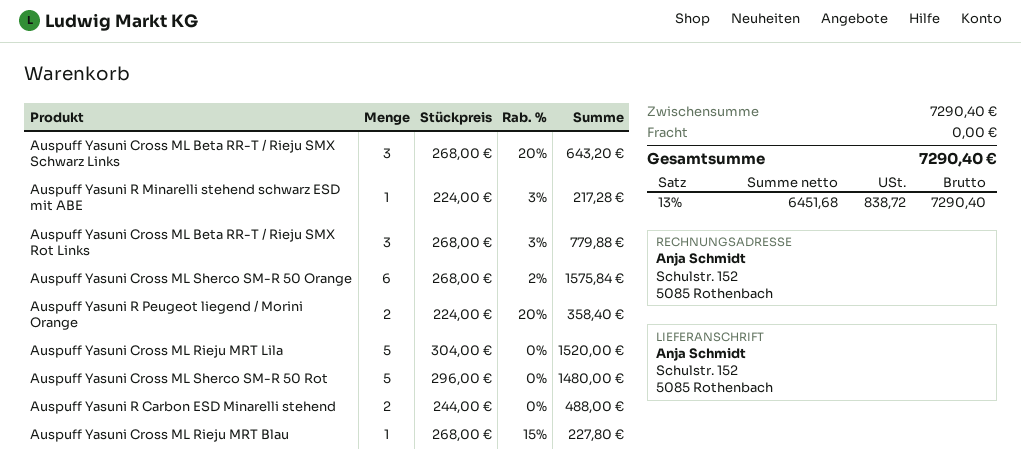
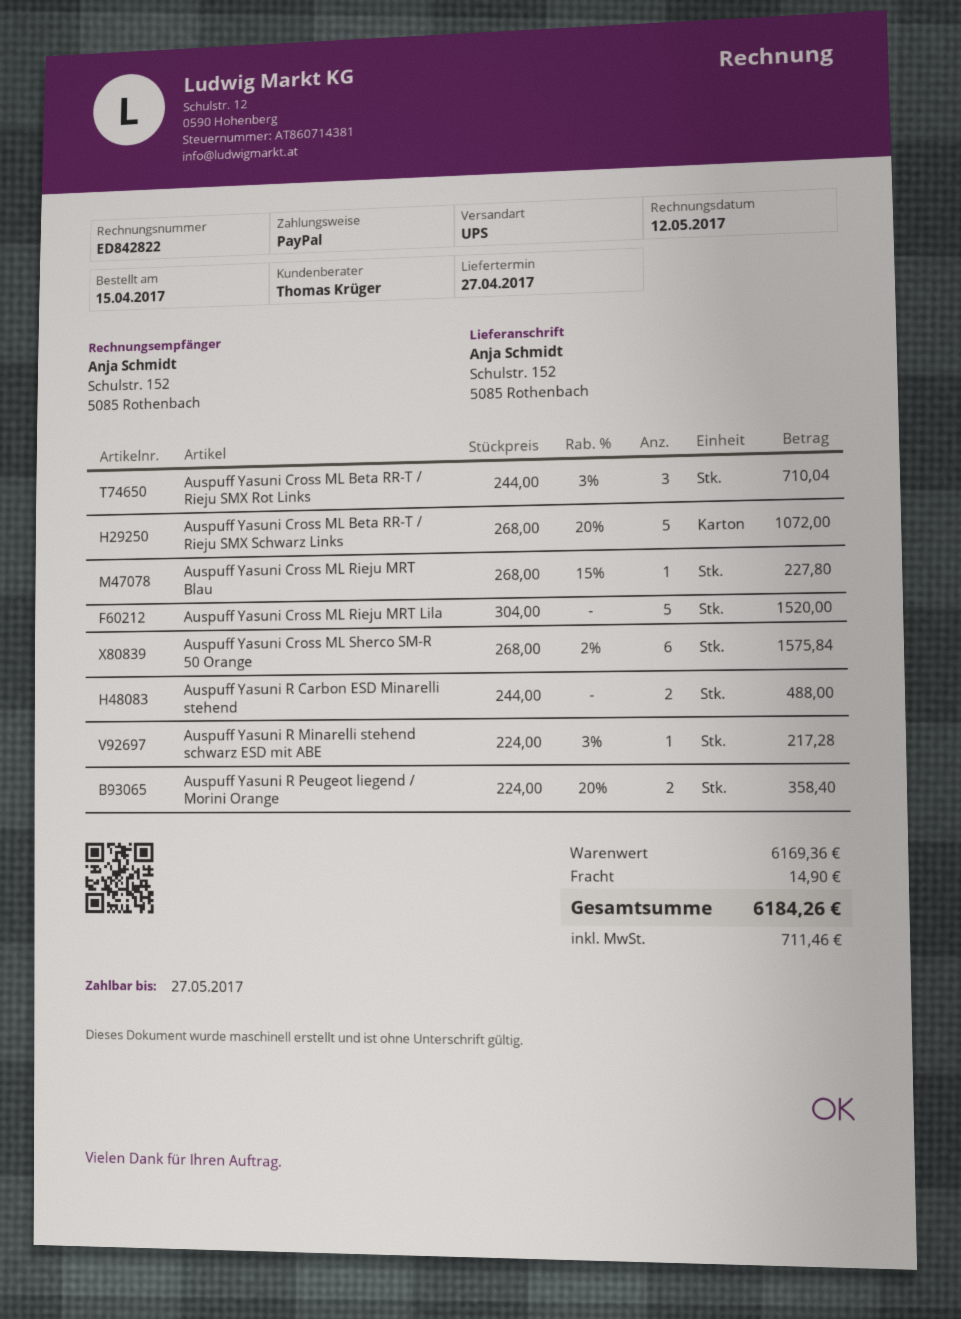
Auspuff Yasuni Cross ML Beta RR-T / Rieju SMX Schwarz Links: 3 x 268.00 - 20% = 643.20 -> 5 x 268.00 - 20% = 1072.00
Auspuff Yasuni Cross ML Beta RR-T / Rieju SMX Rot Links: 3 x 268.00 - 3% = 779.88 -> 3 x 244.00 - 3% = 710.04
Auspuff Yasuni Cross ML Sherco SM-R 50 Rot: 5 x 296.00 = 1480.00 -> none
subtotal: 7290.40 -> 6169.36
shipping: 0.00 -> 14.90
tax: 838.72 -> 711.46
total: 7290.40 -> 6184.26

